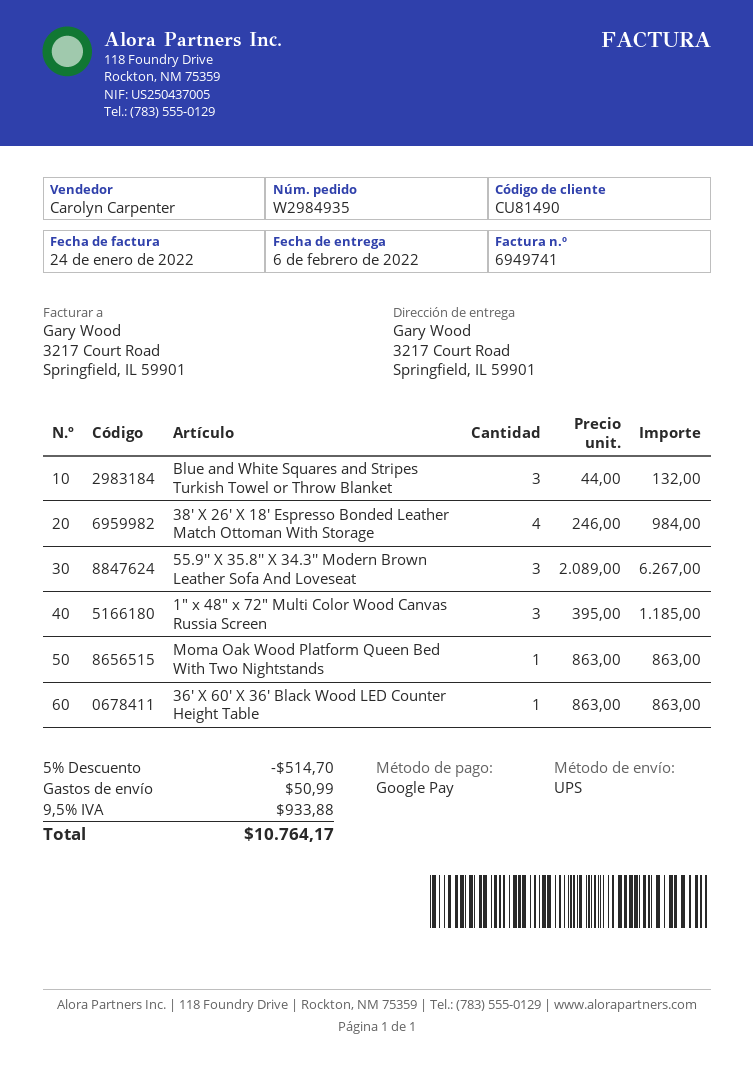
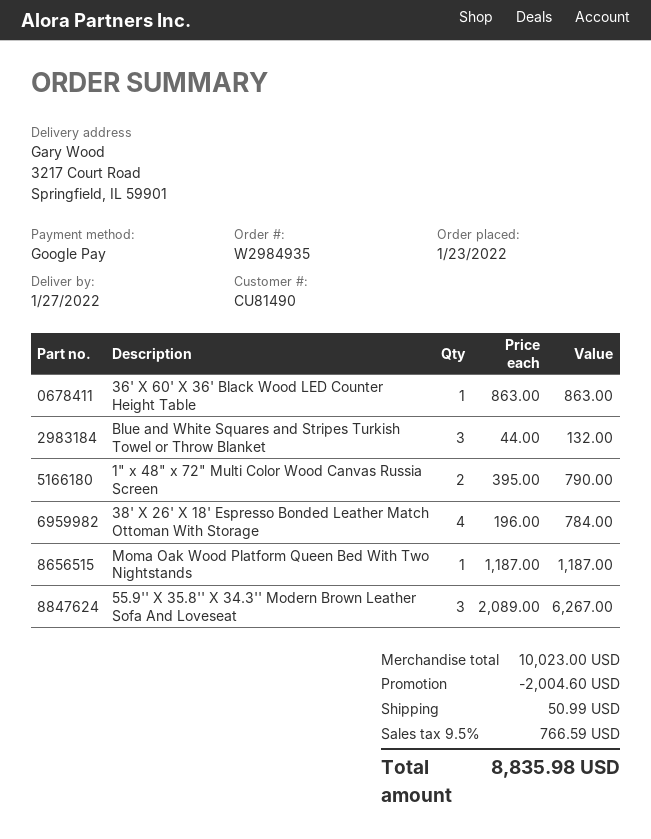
delivery date: 2022-02-06 -> 2022-01-27
38' X 26' X 18' Espresso Bonded Leather Match Ottoman With Storage: 4 x 246.00 = 984.00 -> 4 x 196.00 = 784.00
1" x 48" x 72" Multi Color Wood Canvas Russia Screen: 3 x 395.00 = 1185.00 -> 2 x 395.00 = 790.00
Moma Oak Wood Platform Queen Bed With Two Nightstands: 1 x 863.00 = 863.00 -> 1 x 1187.00 = 1187.00
discount: 514.70 -> 2004.60
tax: 9.5% = 933.88 -> 9.5% = 766.59
total: 10764.17 -> 8835.98

